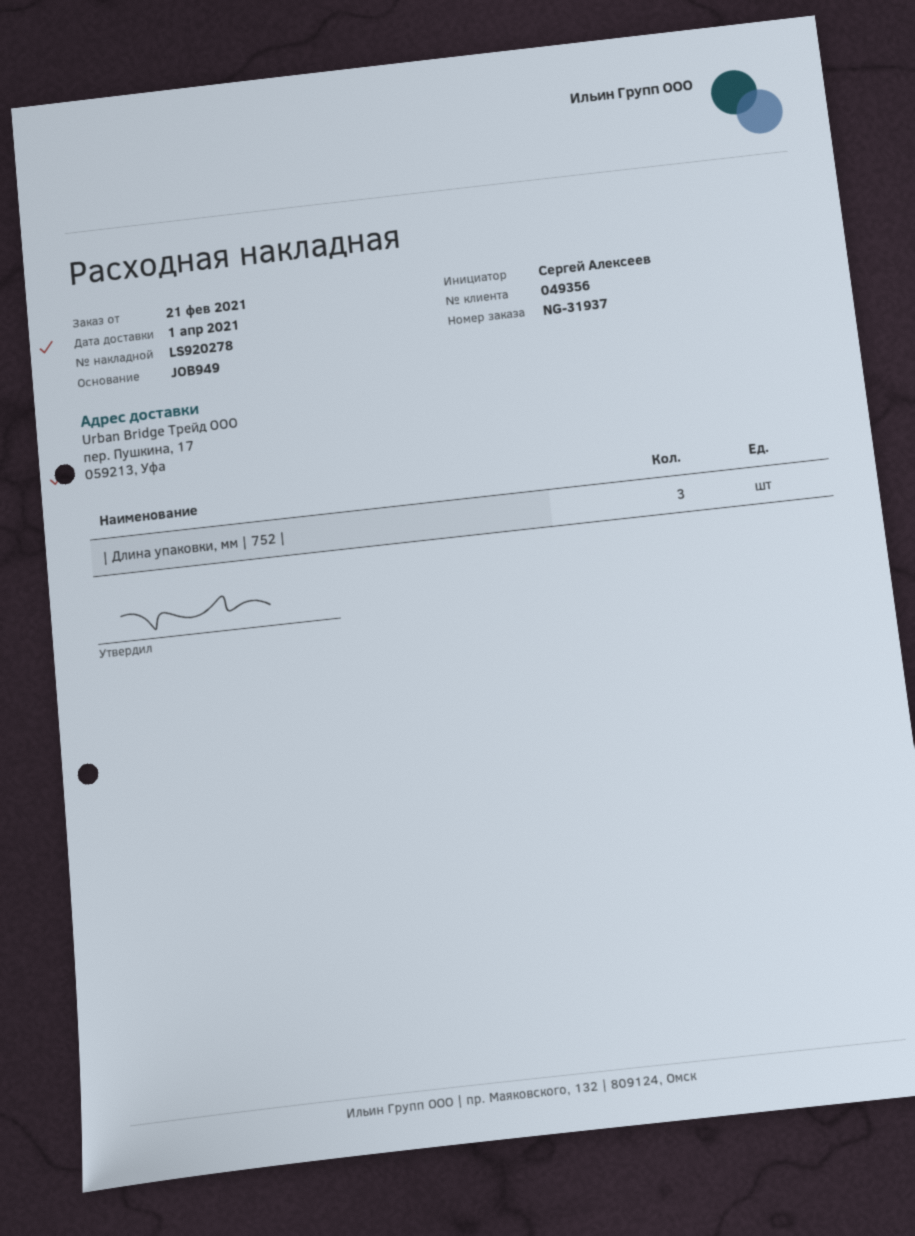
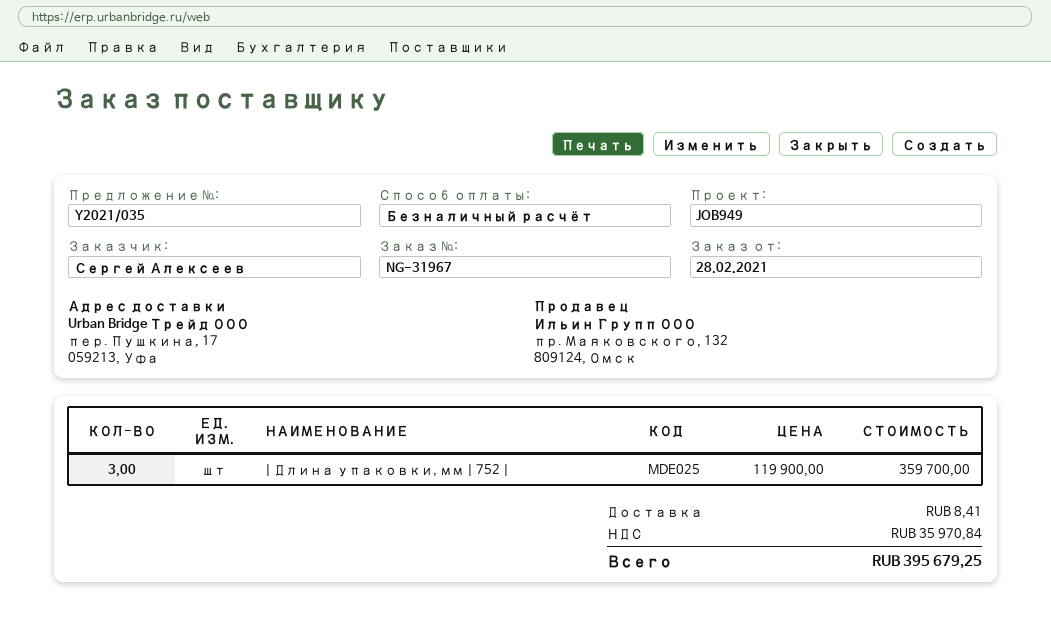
order number: NG-31937 -> NG-31967
order date: 2021-02-21 -> 2021-02-28

